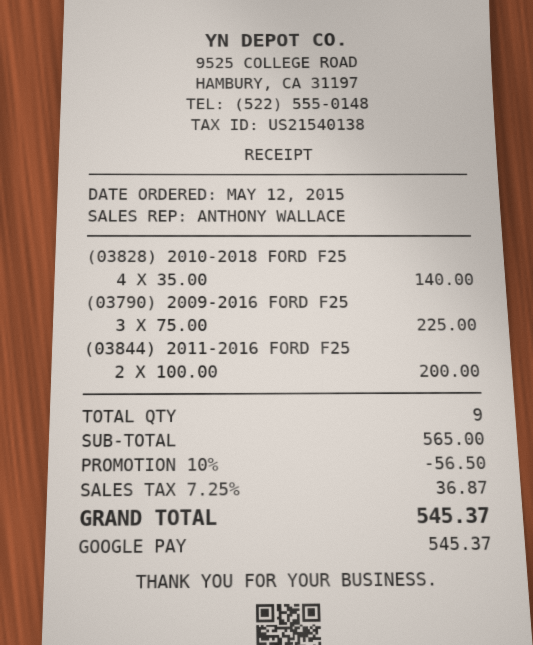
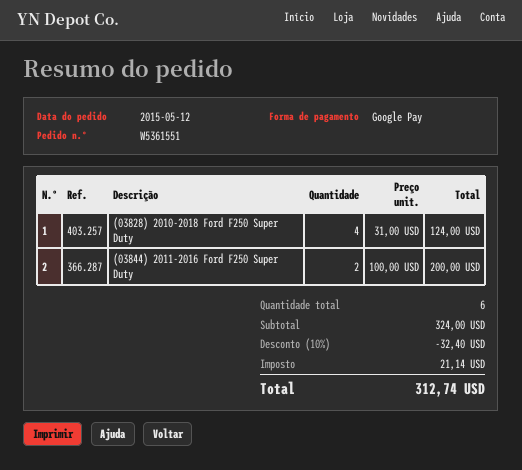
(03828) 2010-2018 FORD F25: 4 x 35.00 = 140.00 -> 4 x 31.00 = 124.00
(03790) 2009-2016 FORD F25: 3 x 75.00 = 225.00 -> none
total quantity: 9 -> 6
subtotal: 565.00 -> 324.00
discount: 10% = 56.50 -> 10% = 32.40
tax: 36.87 -> 21.14
total: 545.37 -> 312.74

